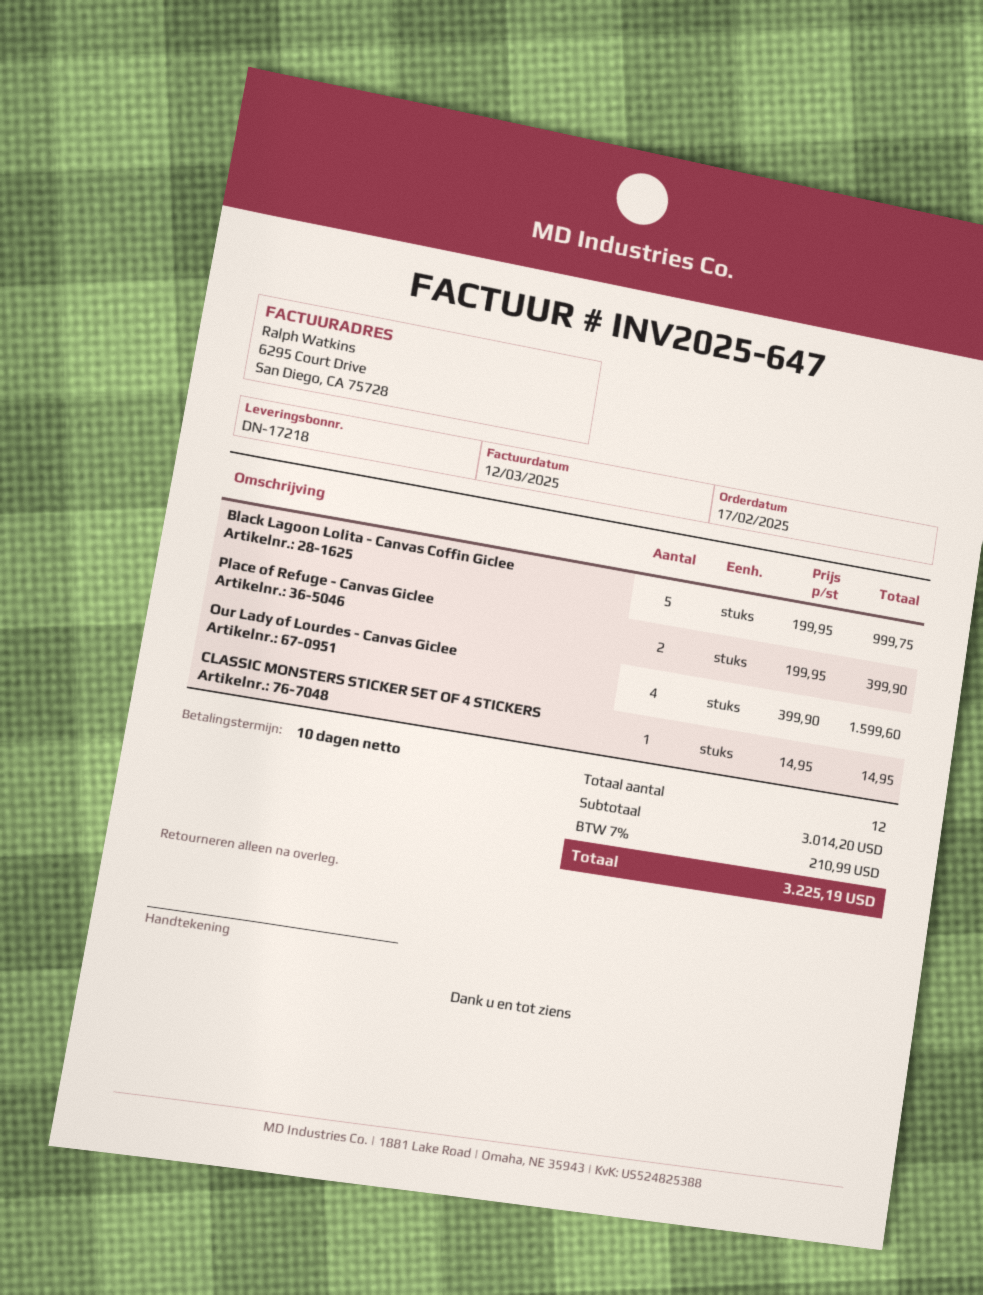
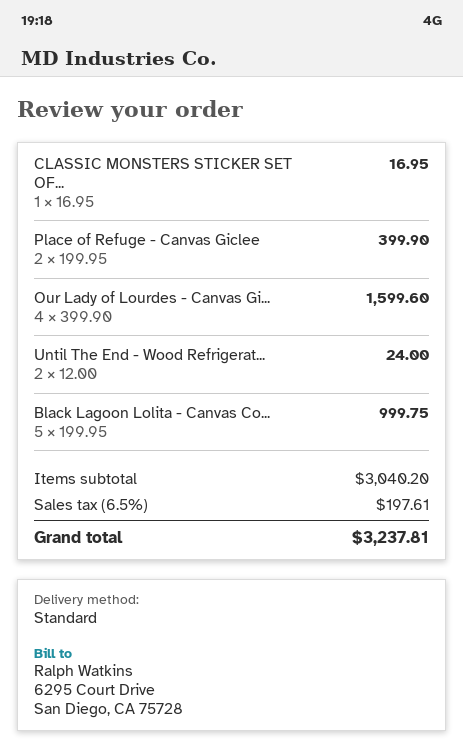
CLASSIC MONSTERS STICKER SET OF 4 STICKERS: 1 x 14.95 = 14.95 -> 1 x 16.95 = 16.95
Until The End - Wood Refrigerat...: none -> 2 x 12.00 = 24.00
subtotal: 3014.20 -> 3040.20
tax: 7% = 210.99 -> 6.5% = 197.61
total: 3225.19 -> 3237.81

